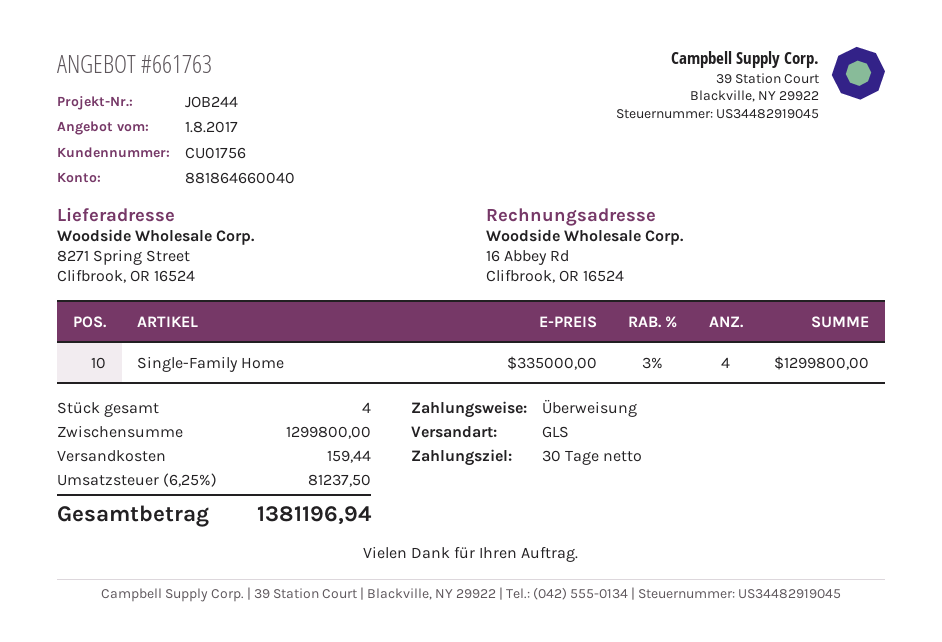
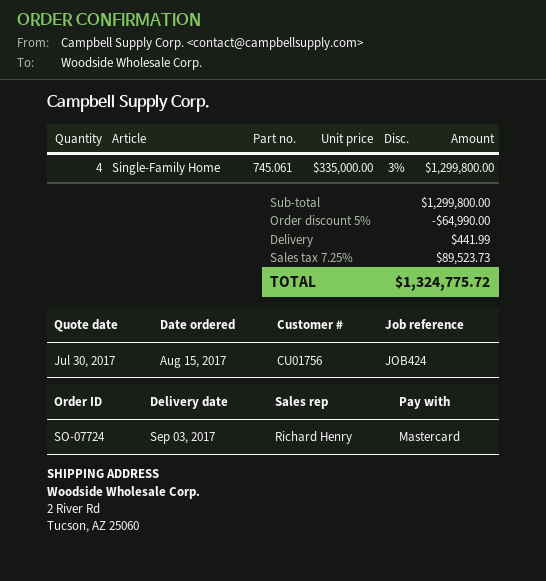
quote date: 2017-08-01 -> 2017-07-30
reference: JOB244 -> JOB424
payment method: bank transfer -> Mastercard
ship to: 8271 Spring Street, Clifbrook, OR 16524 -> 2 River Rd, Tucson, AZ 25060
discount: none -> 5% = 64990.00
shipping: 159.44 -> 441.99
tax: 6.25% = 81237.50 -> 7.25% = 89523.73
total: 1381196.94 -> 1324775.72

